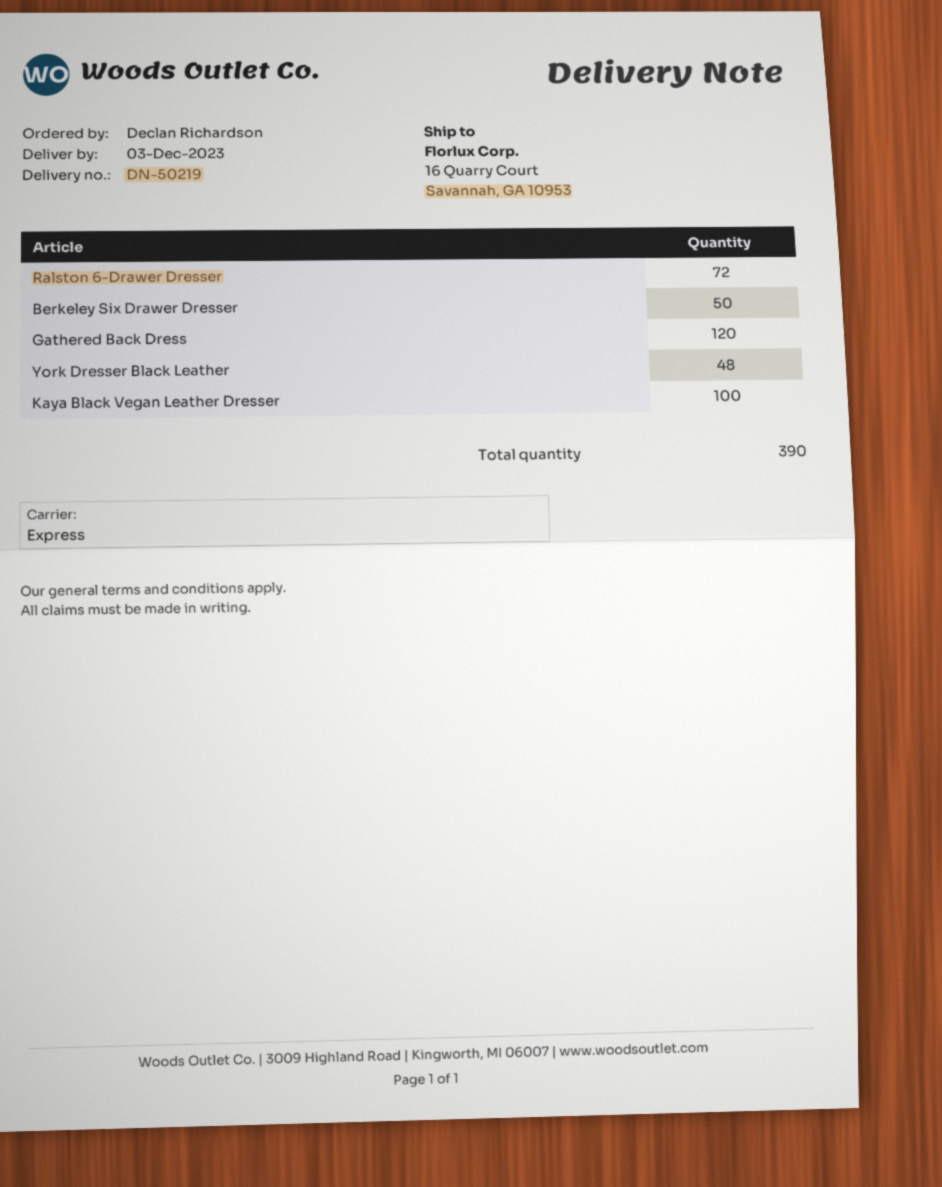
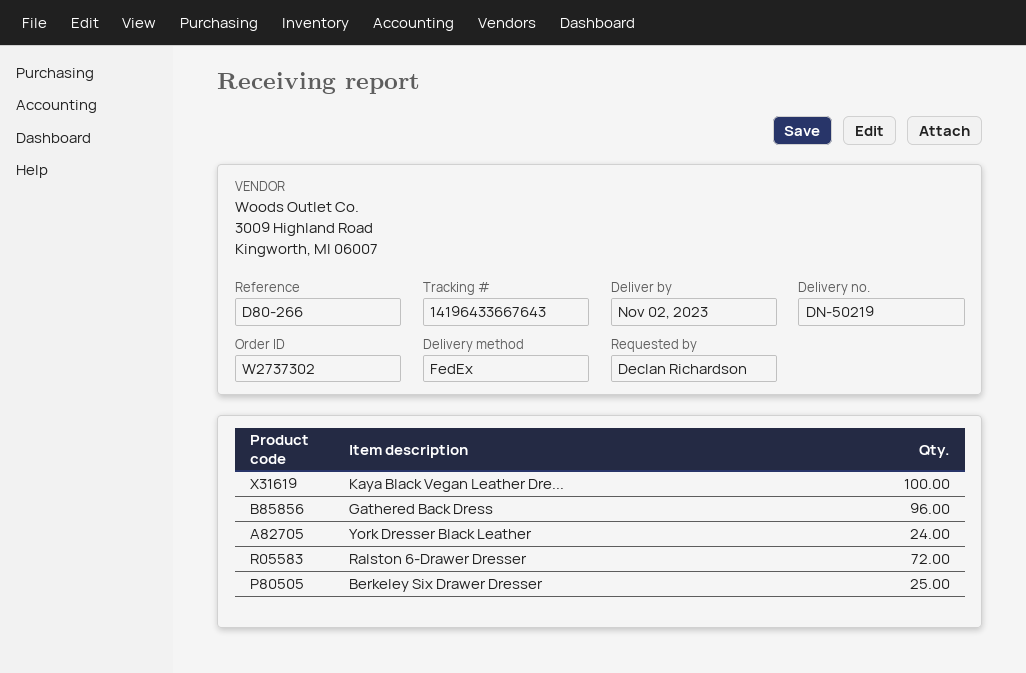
delivery date: 2023-12-03 -> 2023-11-02
shipping method: express -> FedEx
Berkeley Six Drawer Dresser: 50 -> 25
Gathered Back Dress: 120 -> 96
York Dresser Black Leather: 48 -> 24

